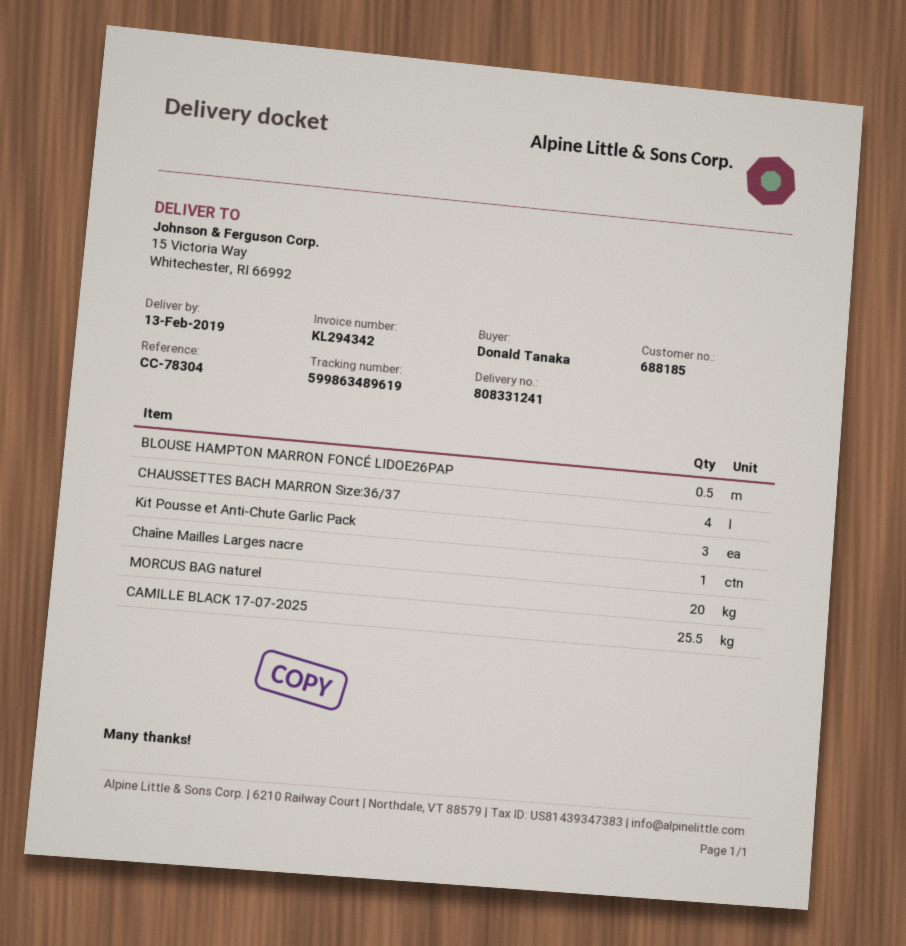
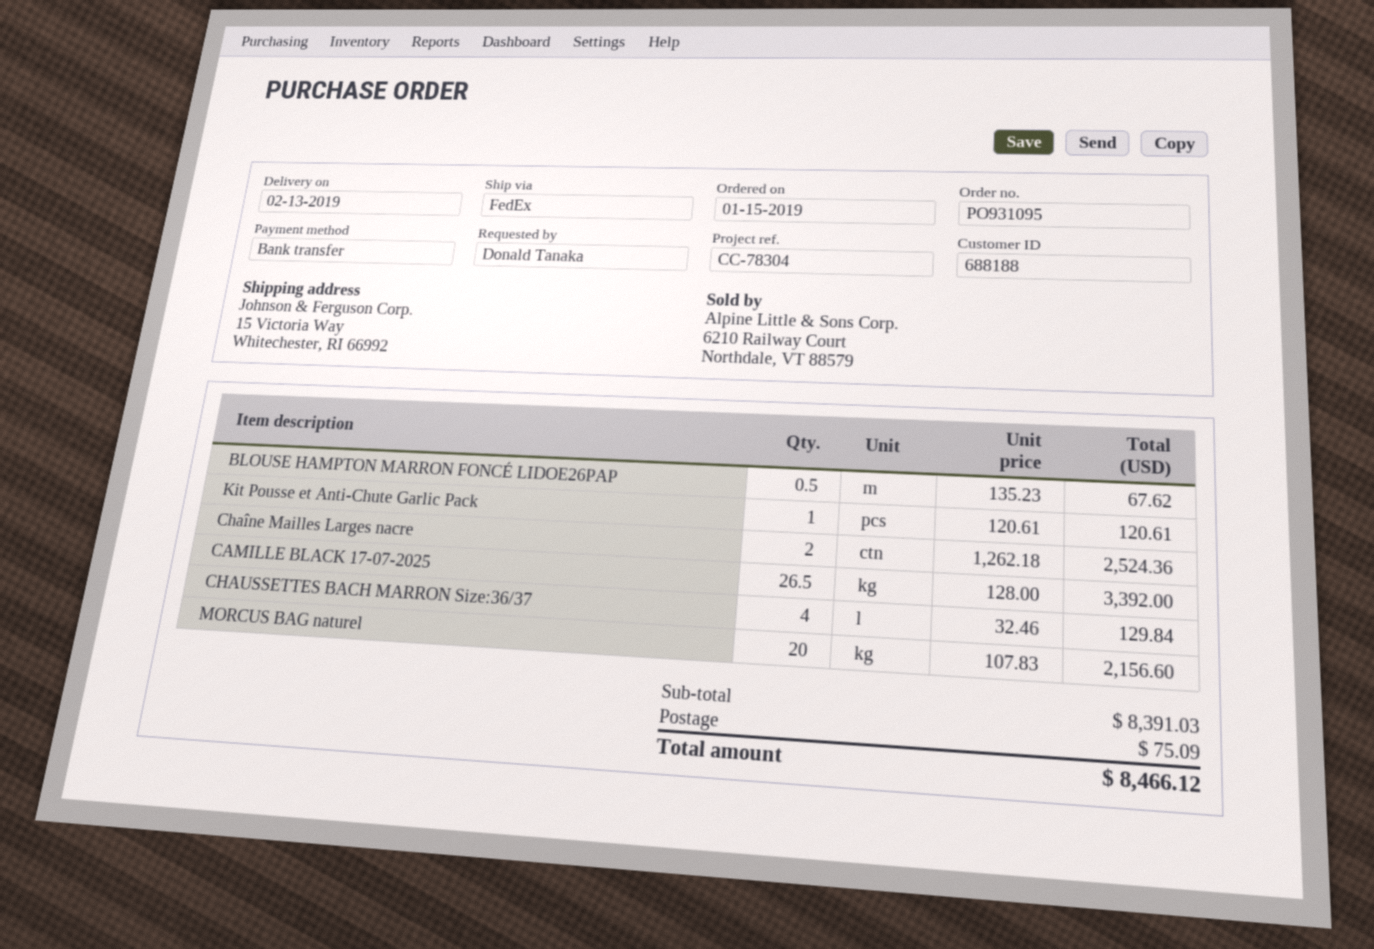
customer number: 688185 -> 688188
Kit Pousse et Anti-Chute Garlic Pack: 3 -> 1
Chaîne Mailles Larges nacre: 1 -> 2
CAMILLE BLACK 17-07-2025: 25.5 -> 26.5

